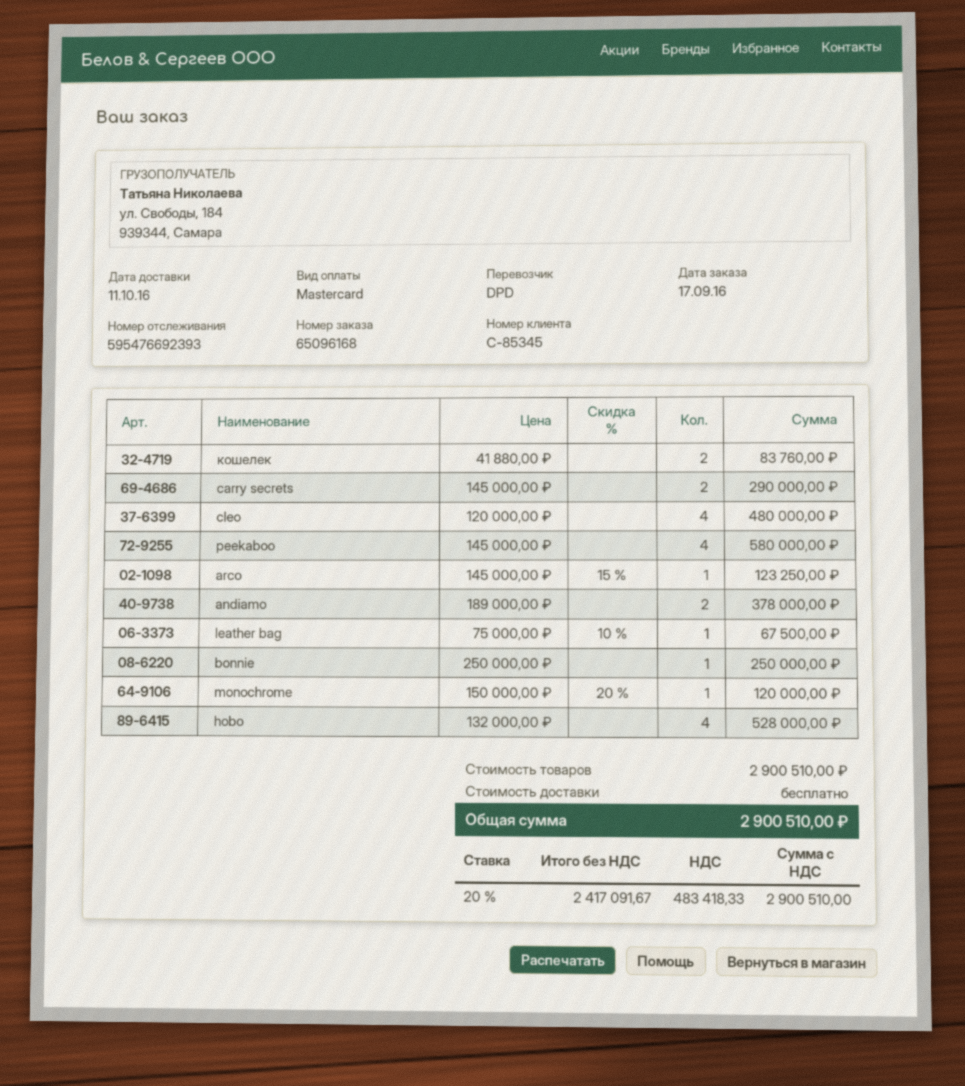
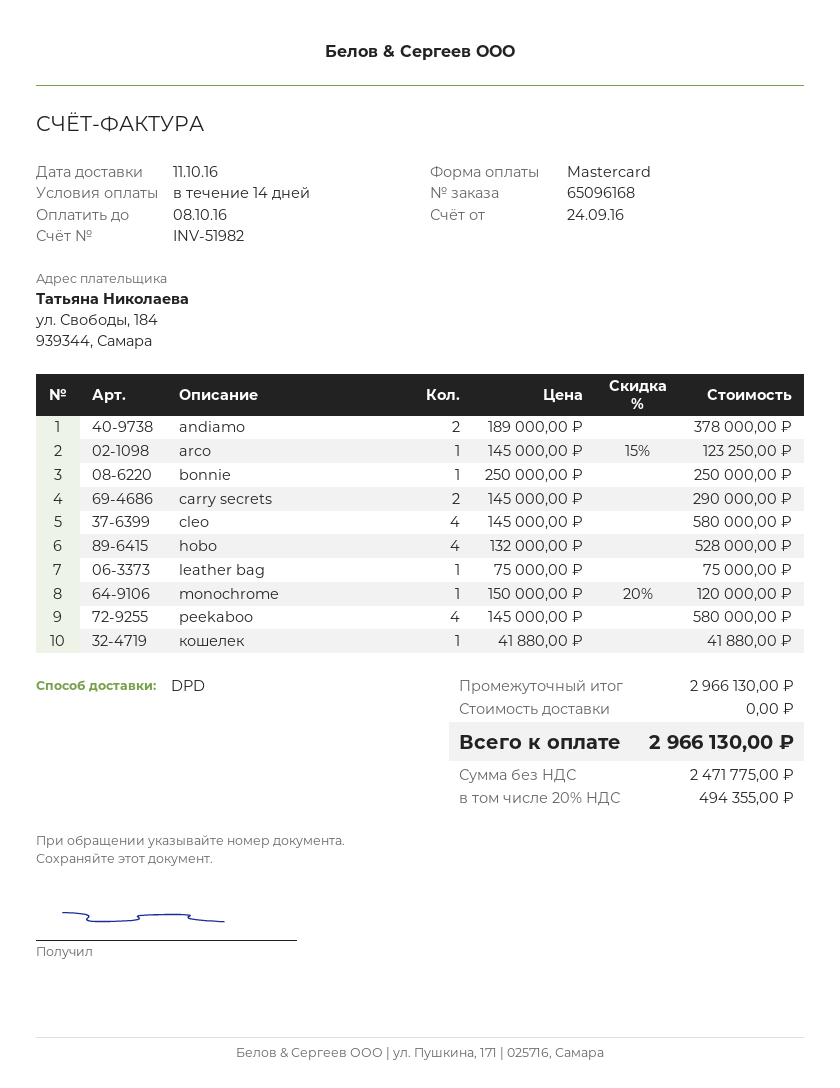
кошелек: 2 x 41880.00 = 83760.00 -> 1 x 41880.00 = 41880.00
cleo: 4 x 120000.00 = 480000.00 -> 4 x 145000.00 = 580000.00
leather bag: 1 x 75000.00 - 10% = 67500.00 -> 1 x 75000.00 = 75000.00
subtotal: 2900510.00 -> 2966130.00
net: 2417091.67 -> 2471775.00
tax: 20% = 483418.33 -> 20% = 494355.00
total: 2900510.00 -> 2966130.00

